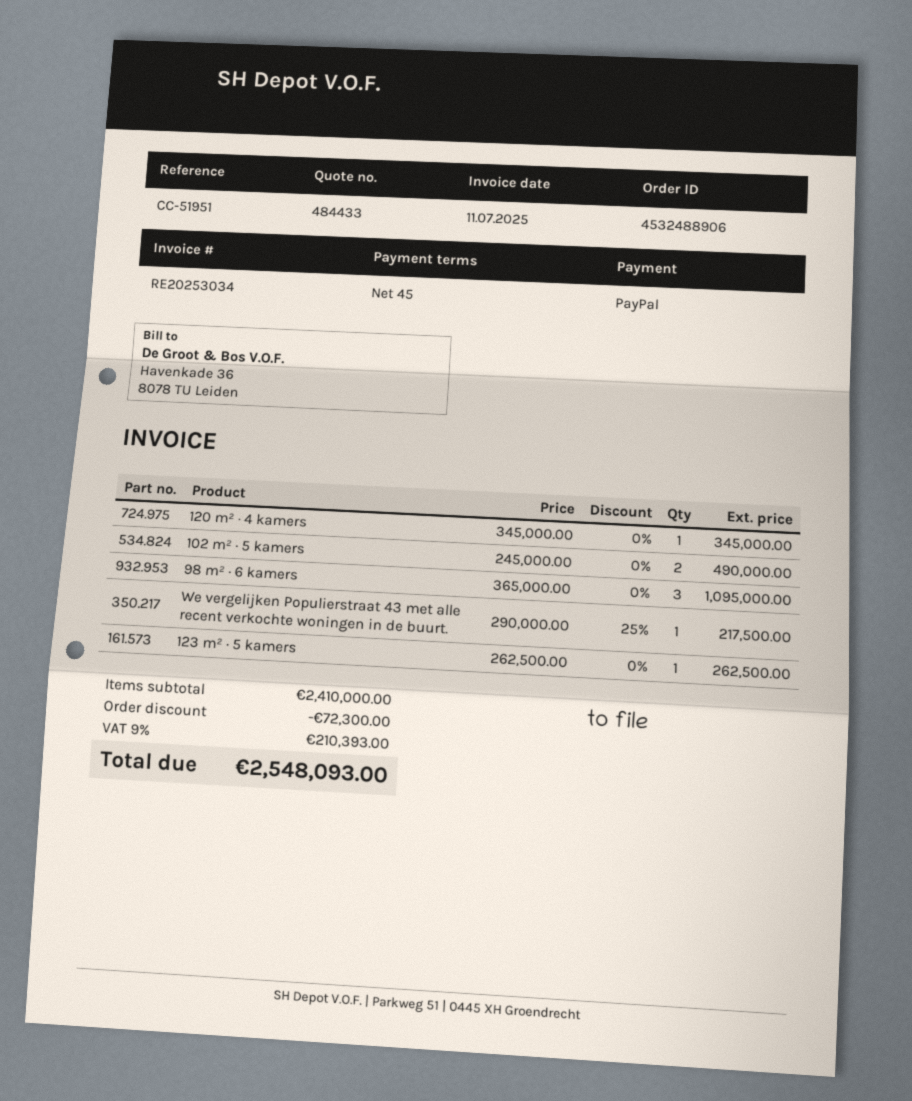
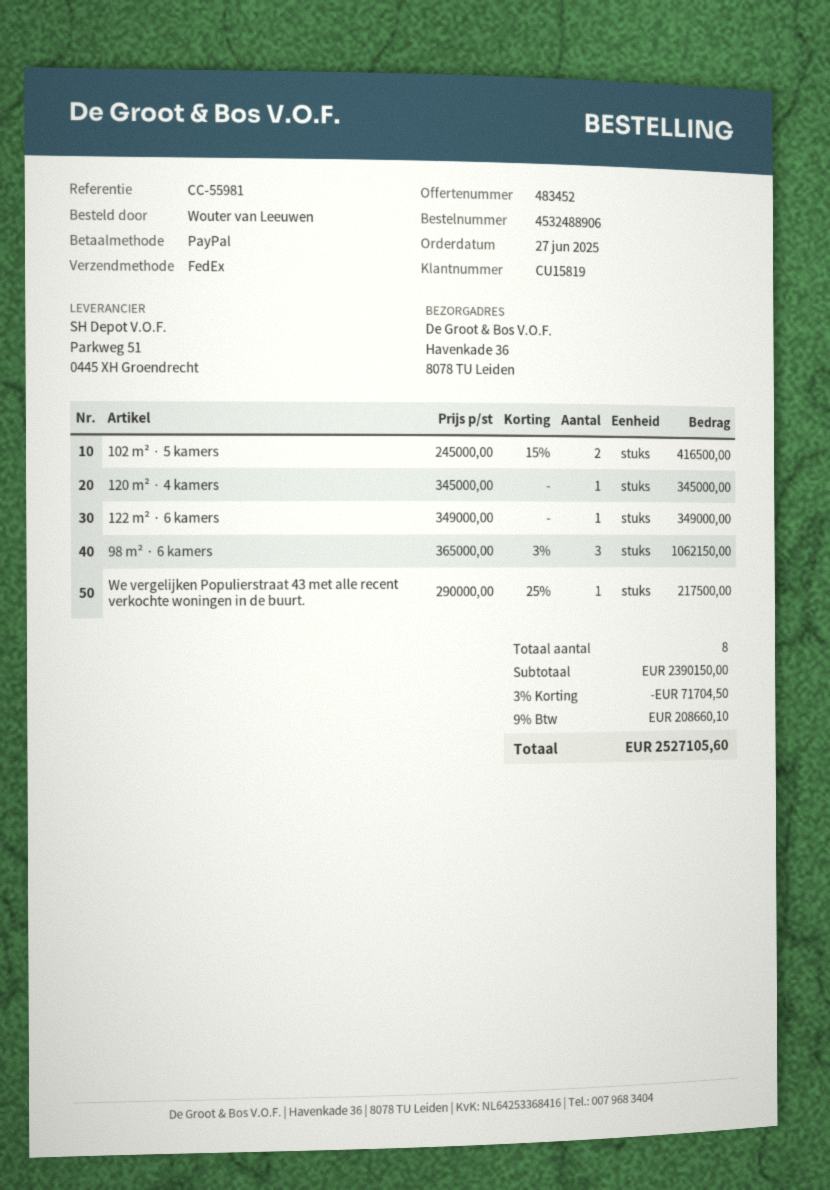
quote number: 484433 -> 483452
reference: CC-51951 -> CC-55981
102 m² · 5 kamers: 2 x 245000.00 = 490000.00 -> 2 x 245000.00 - 15% = 416500.00
98 m² · 6 kamers: 3 x 365000.00 = 1095000.00 -> 3 x 365000.00 - 3% = 1062150.00
123 m² · 5 kamers: 1 x 262500.00 = 262500.00 -> none
122 m² · 6 kamers: none -> 1 x 349000.00 = 349000.00
subtotal: 2410000.00 -> 2390150.00
discount: 72300.00 -> 71704.50
tax: 9% = 210393.00 -> 9% = 208660.10
total: 2548093.00 -> 2527105.60

